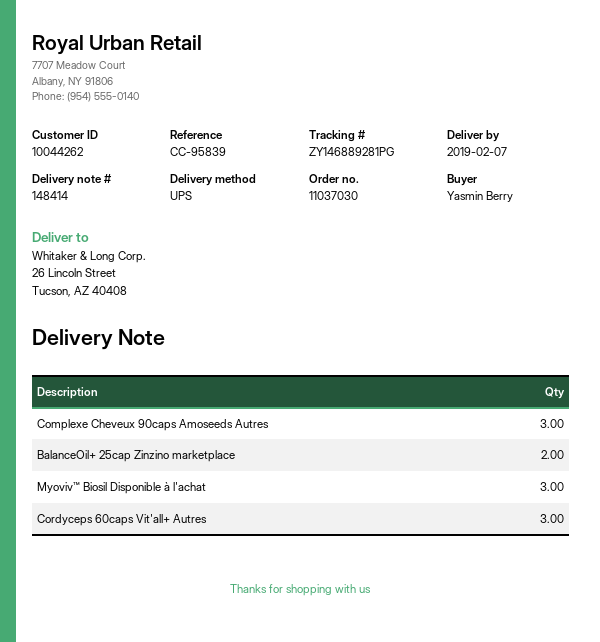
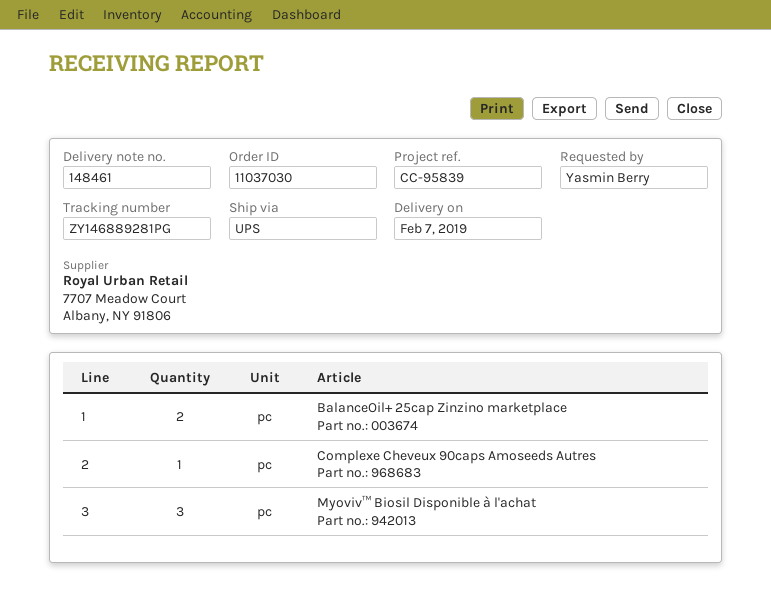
delivery note number: 148414 -> 148461
Complexe Cheveux 90caps Amoseeds Autres: 3 -> 1
Cordyceps 60caps Vit'all+ Autres: 3 -> none

